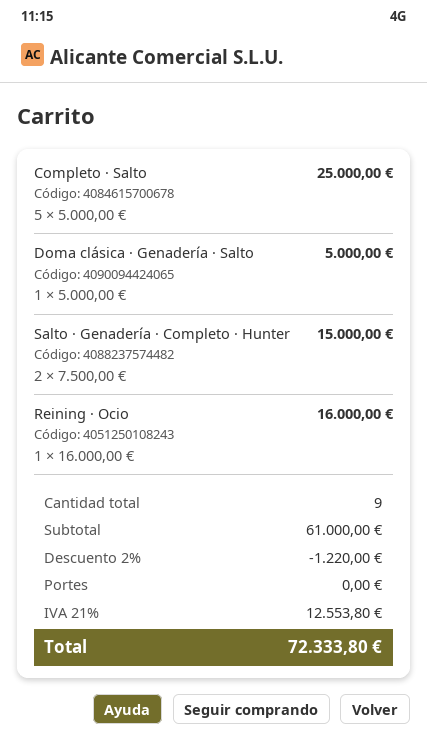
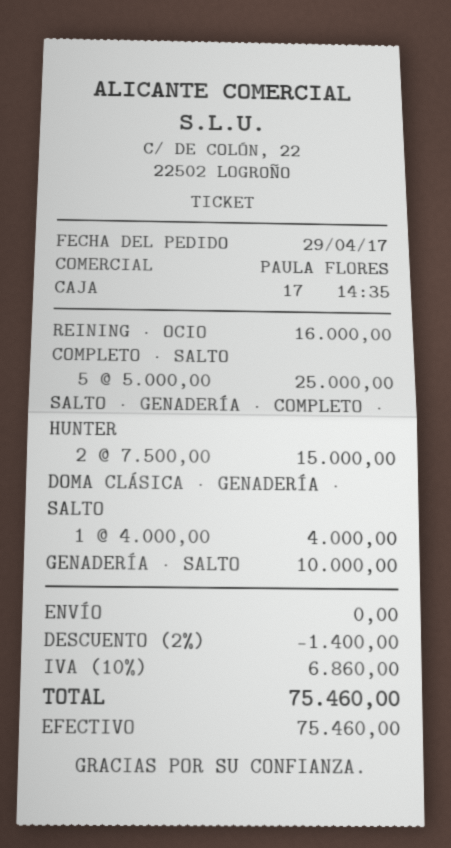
Doma clásica · Genadería · Salto: 1 x 5000.00 = 5000.00 -> 1 x 4000.00 = 4000.00
GENADERÍA · SALTO: none -> 1 x 10000.00 = 10000.00
discount: 2% = 1220.00 -> 2% = 1400.00
tax: 21% = 12553.80 -> 10% = 6860.00
total: 72333.80 -> 75460.00

